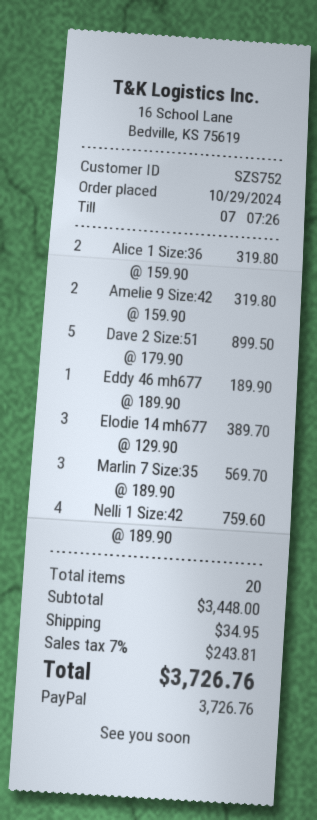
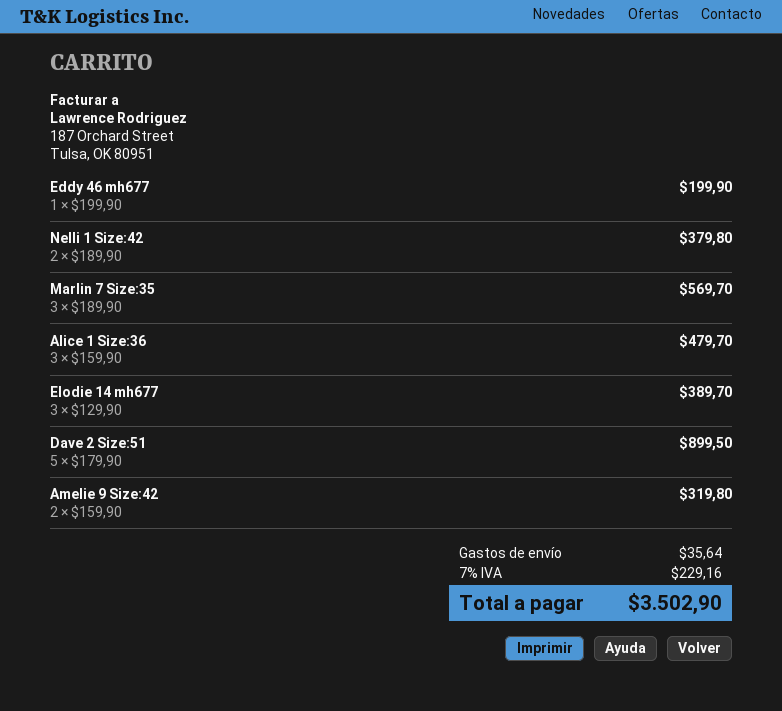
Alice 1 Size:36: 2 x 159.90 = 319.80 -> 3 x 159.90 = 479.70
Eddy 46 mh677: 1 x 189.90 = 189.90 -> 1 x 199.90 = 199.90
Nelli 1 Size:42: 4 x 189.90 = 759.60 -> 2 x 189.90 = 379.80
shipping: 34.95 -> 35.64
tax: 7% = 243.81 -> 7% = 229.16
total: 3726.76 -> 3502.90

